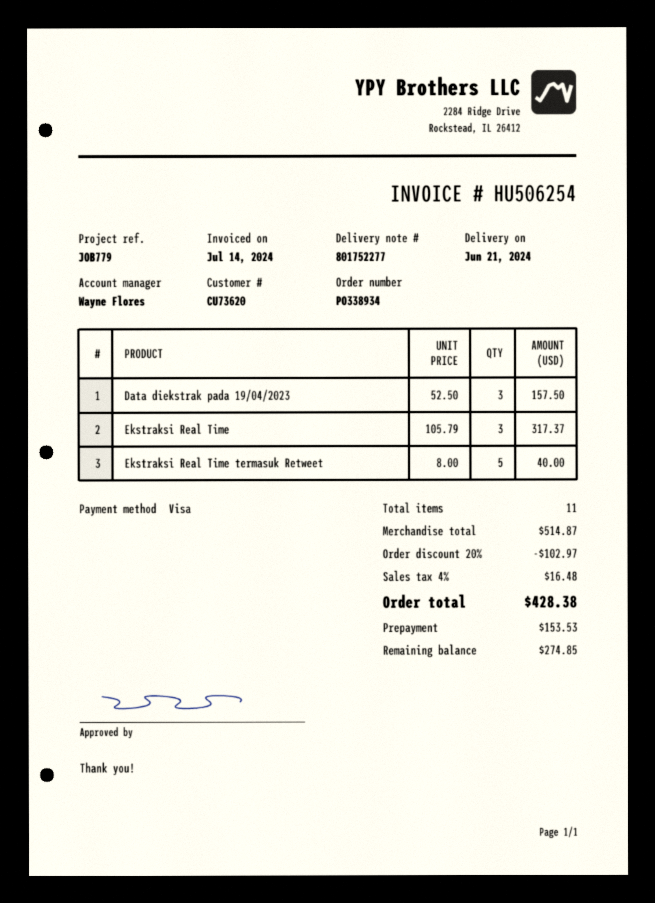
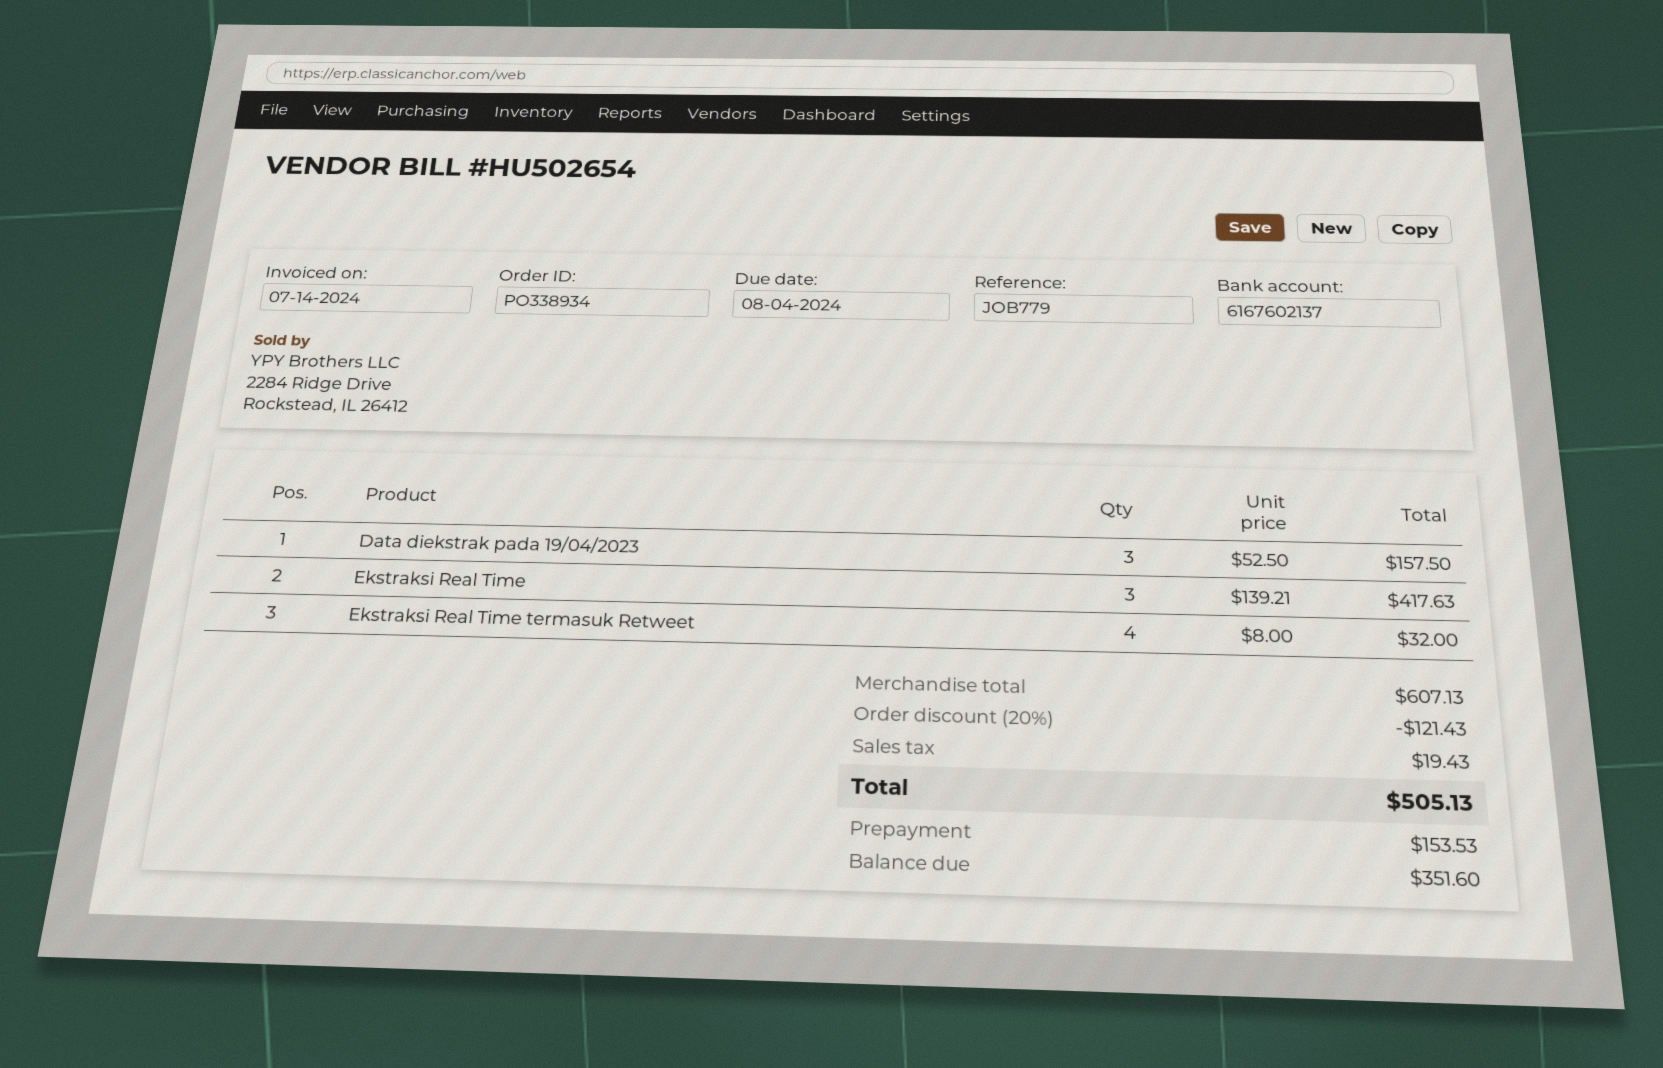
invoice number: HU506254 -> HU502654
Ekstraksi Real Time: 3 x 105.79 = 317.37 -> 3 x 139.21 = 417.63
Ekstraksi Real Time termasuk Retweet: 5 x 8.00 = 40.00 -> 4 x 8.00 = 32.00
subtotal: 514.87 -> 607.13
discount: 20% = 102.97 -> 20% = 121.43
tax: 16.48 -> 19.43
total: 428.38 -> 505.13
balance: 274.85 -> 351.60

